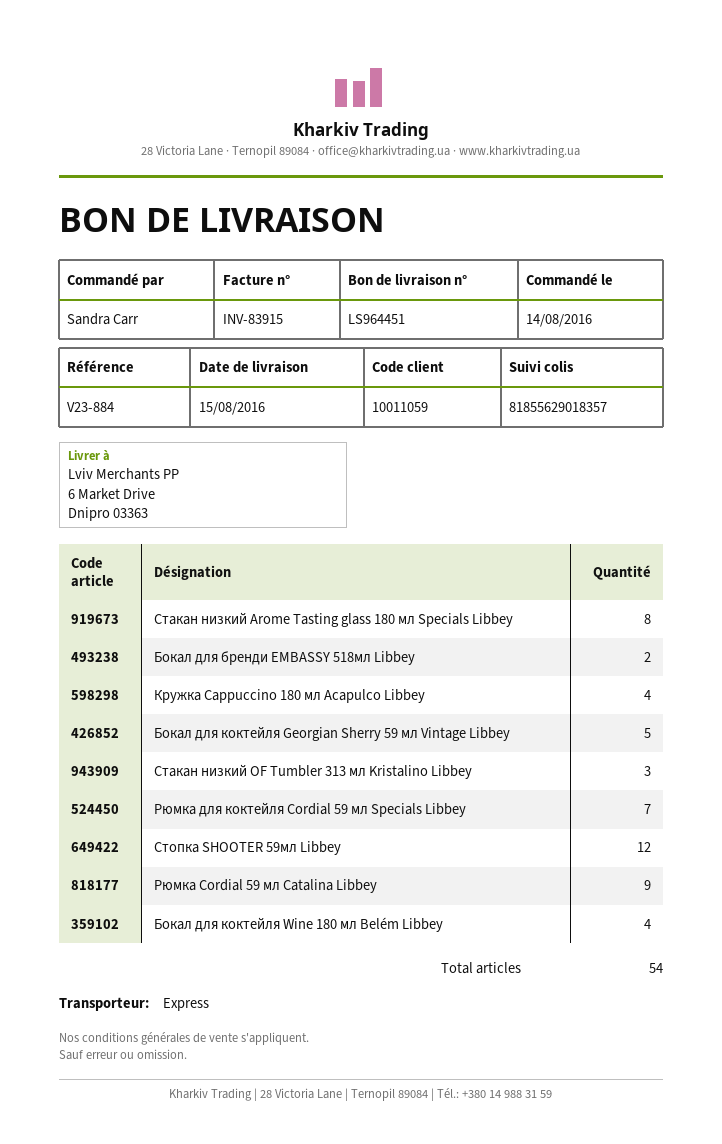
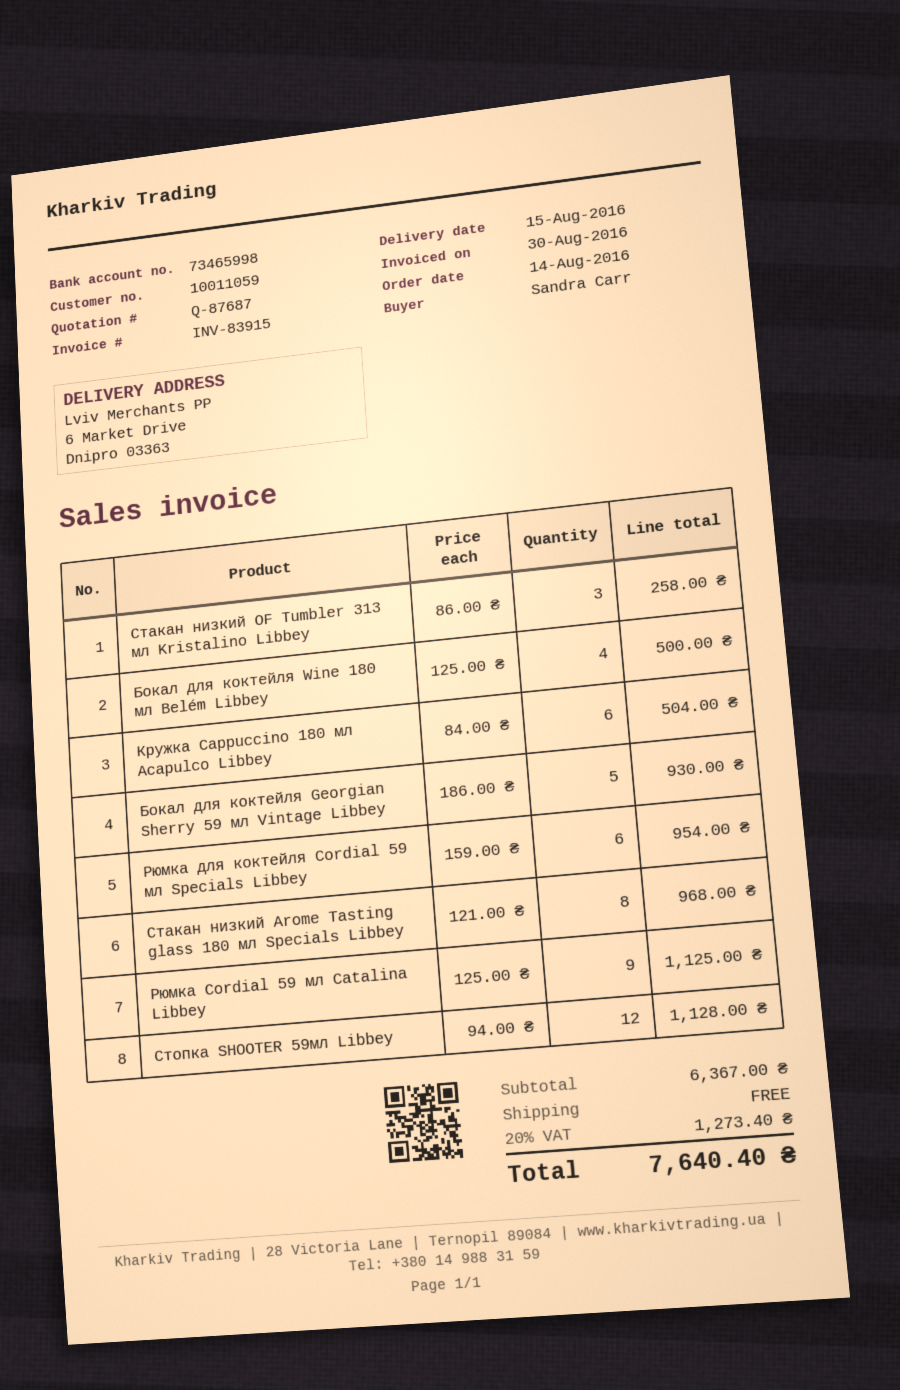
Бокал для бренди EMBASSY 518мл Libbey: 2 -> none
Кружка Cappuccino 180 мл Acapulco Libbey: 4 -> 6
Рюмка для коктейля Cordial 59 мл Specials Libbey: 7 -> 6

